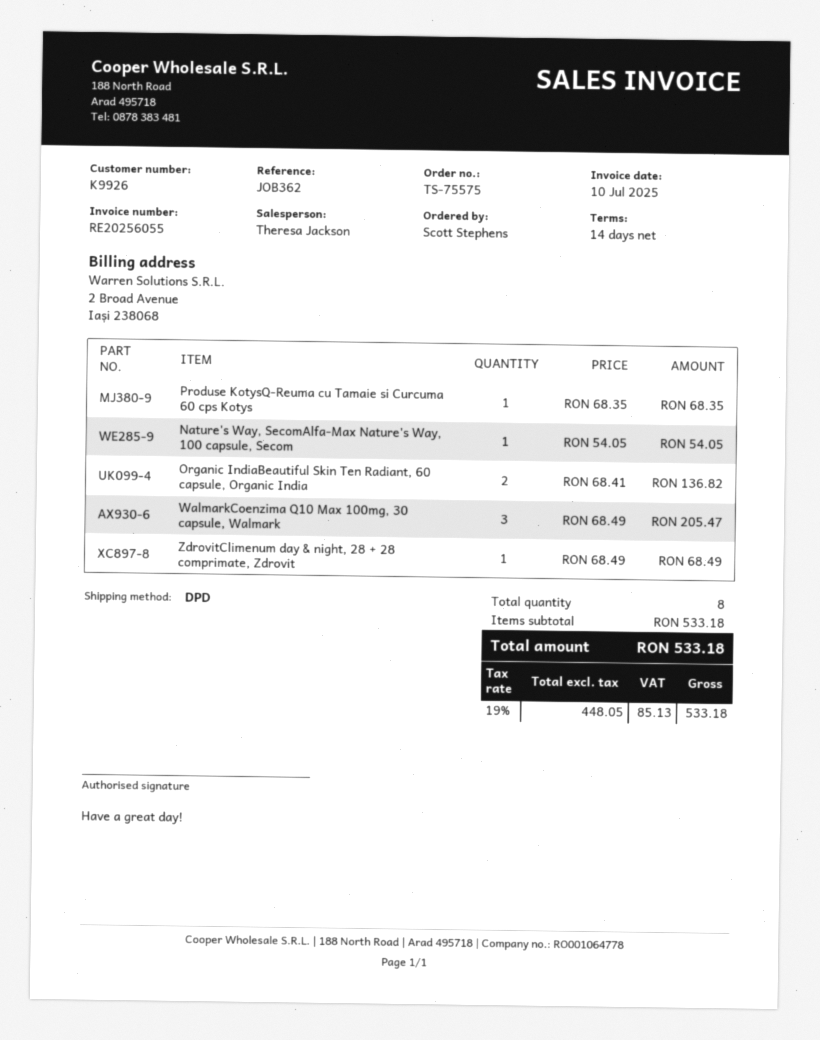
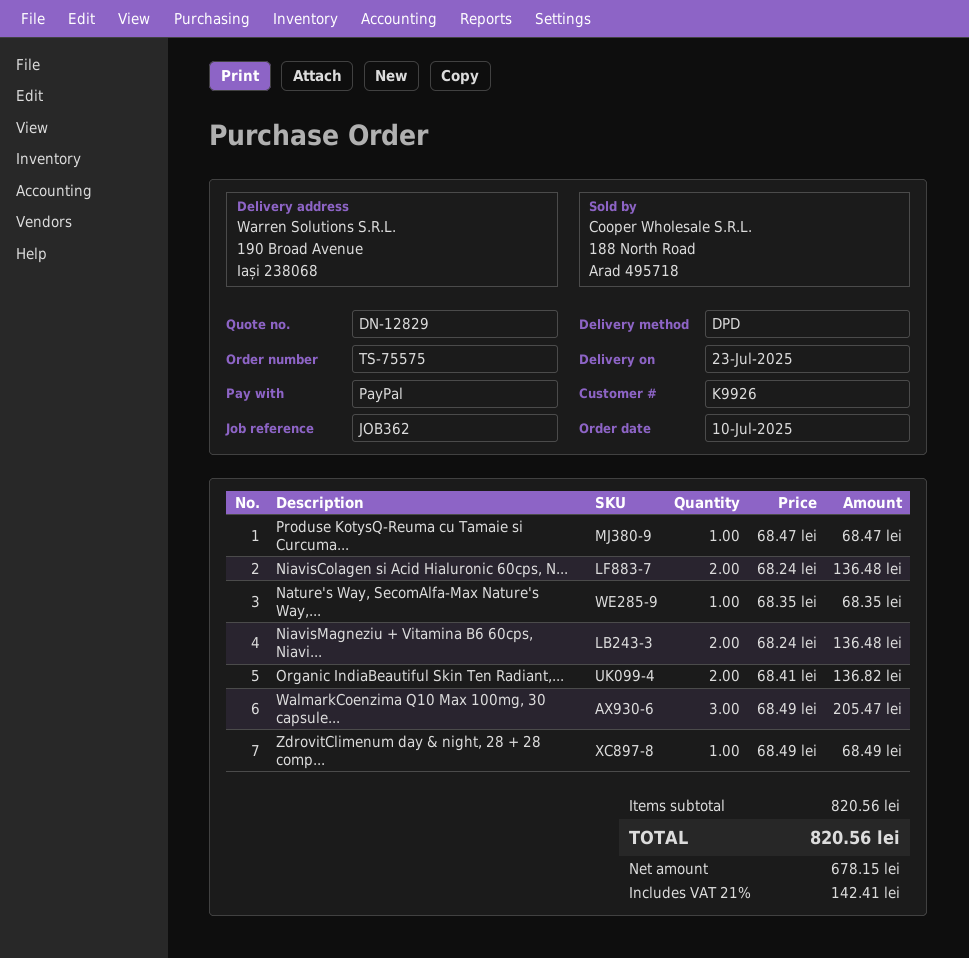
Produse KotysQ-Reuma cu Tamaie si Curcuma 60 cps Kotys: 1 x 68.35 = 68.35 -> 1 x 68.47 = 68.47
Nature's Way, SecomAlfa-Max Nature's Way, 100 capsule, Secom: 1 x 54.05 = 54.05 -> 1 x 68.35 = 68.35
NiavisColagen si Acid Hialuronic 60cps, N...: none -> 2 x 68.24 = 136.48
NiavisMagneziu + Vitamina B6 60cps, Niavi...: none -> 2 x 68.24 = 136.48
subtotal: 533.18 -> 820.56
net: 448.05 -> 678.15
tax: 19% = 85.13 -> 21% = 142.41
total: 533.18 -> 820.56

